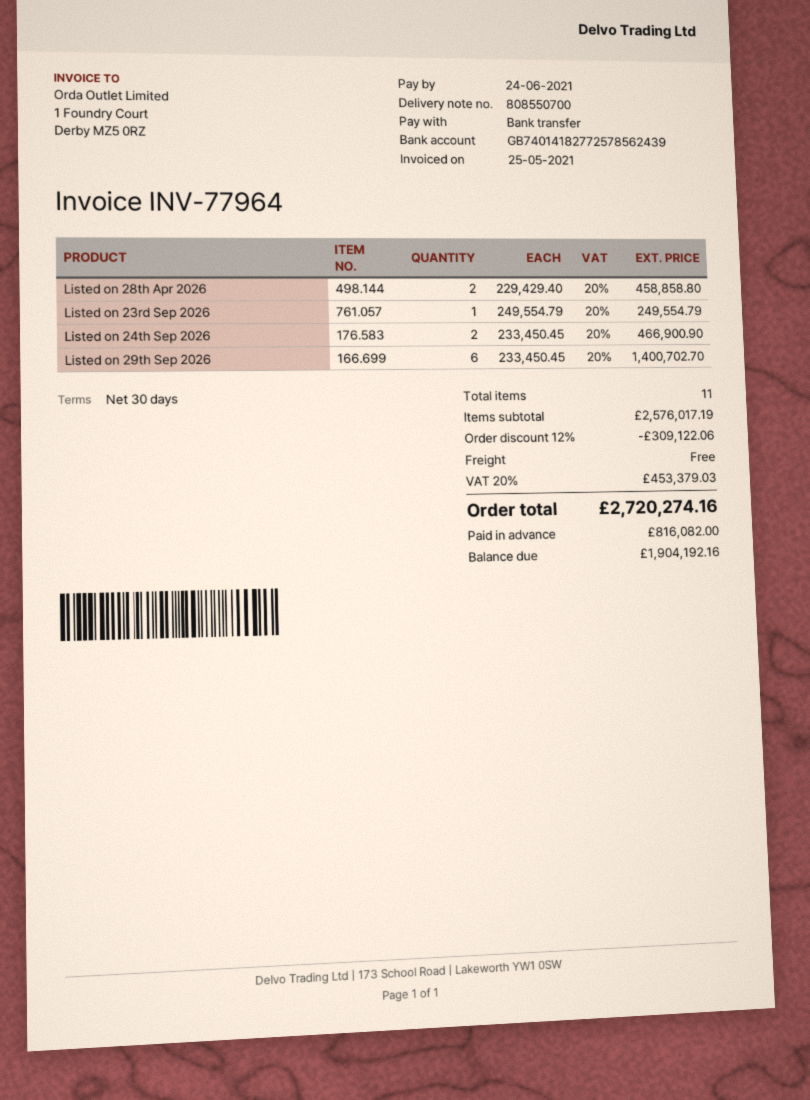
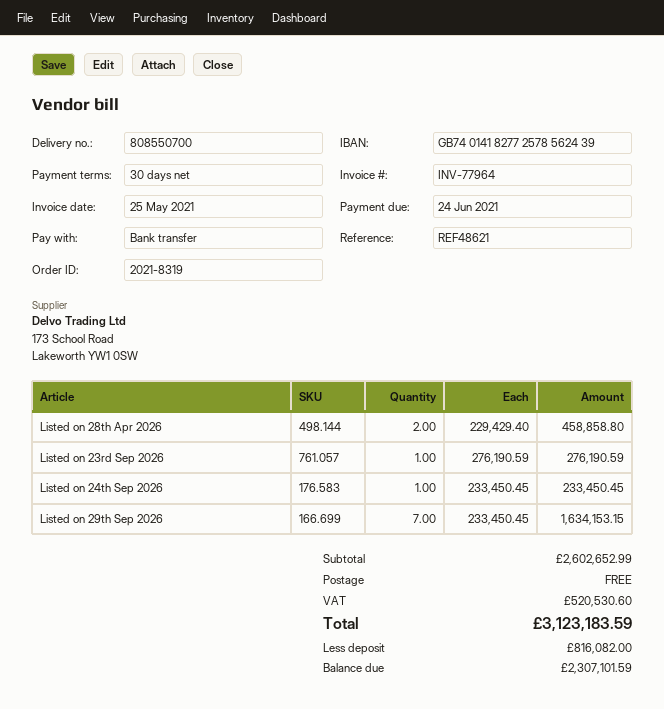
Listed on 23rd Sep 2026: 1 x 249554.79 = 249554.79 -> 1 x 276190.59 = 276190.59
Listed on 24th Sep 2026: 2 x 233450.45 = 466900.90 -> 1 x 233450.45 = 233450.45
Listed on 29th Sep 2026: 6 x 233450.45 = 1400702.70 -> 7 x 233450.45 = 1634153.15
subtotal: 2576017.19 -> 2602652.99
discount: 12% = 309122.06 -> none
tax: 453379.03 -> 520530.60
total: 2720274.16 -> 3123183.59
balance: 1904192.16 -> 2307101.59

